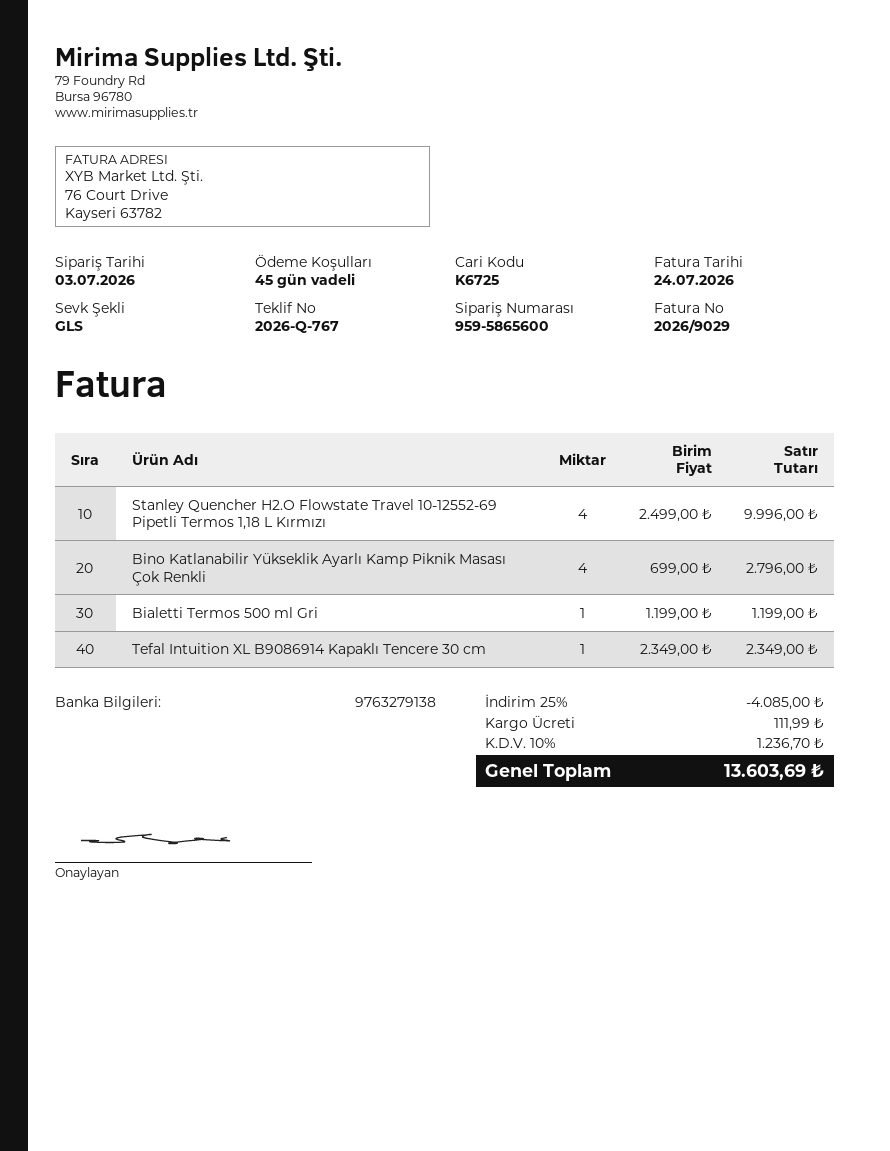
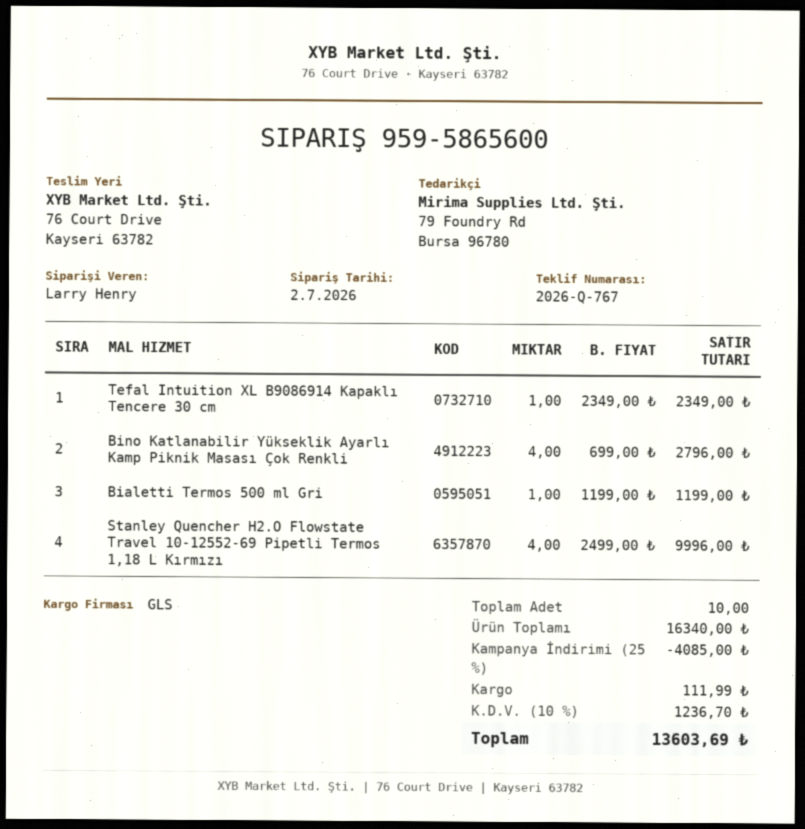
order date: 2026-07-03 -> 2026-07-02

